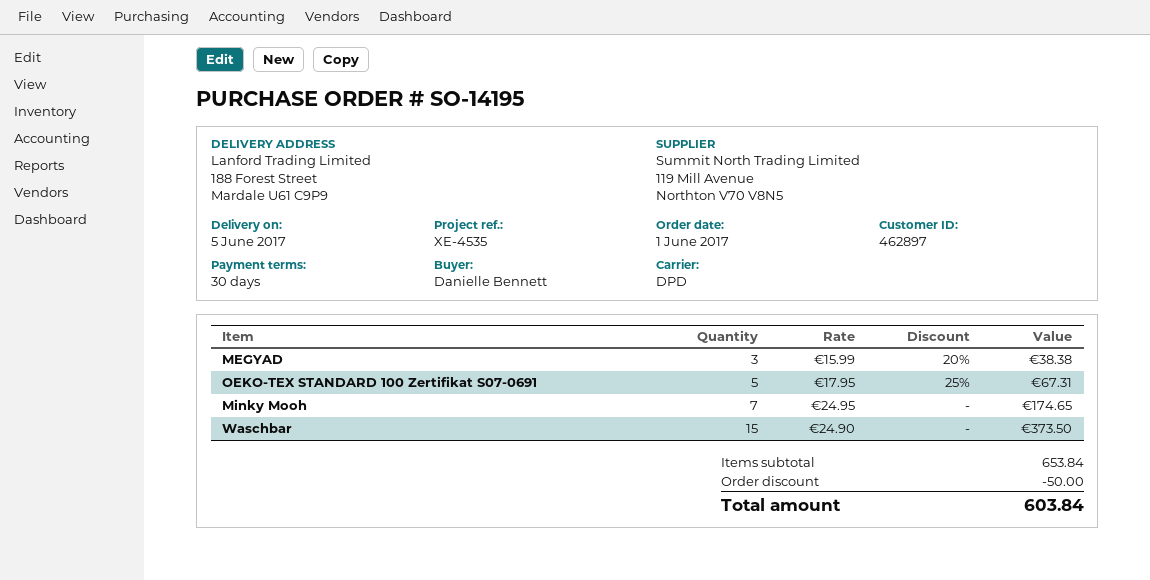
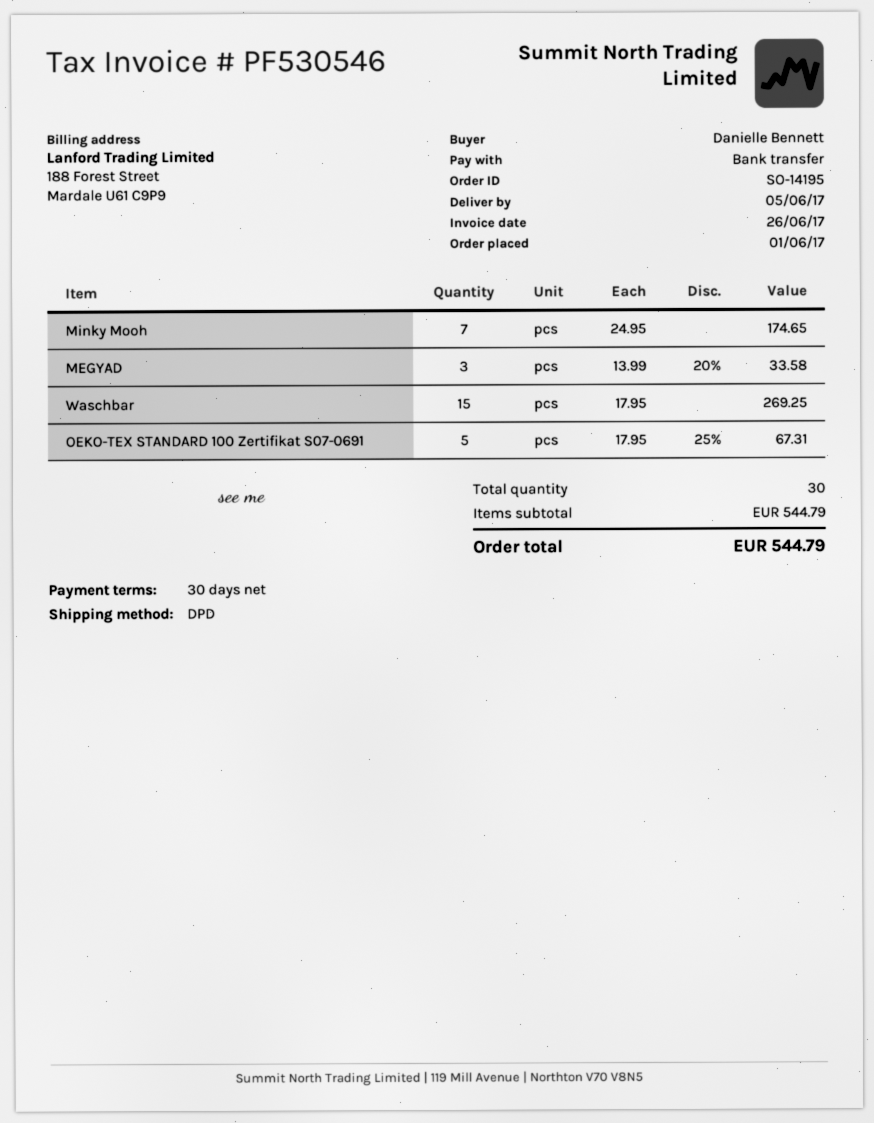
MEGYAD: 3 x 15.99 - 20% = 38.38 -> 3 x 13.99 - 20% = 33.58
Waschbar: 15 x 24.90 = 373.50 -> 15 x 17.95 = 269.25
subtotal: 653.84 -> 544.79
discount: 50.00 -> none
total: 603.84 -> 544.79

